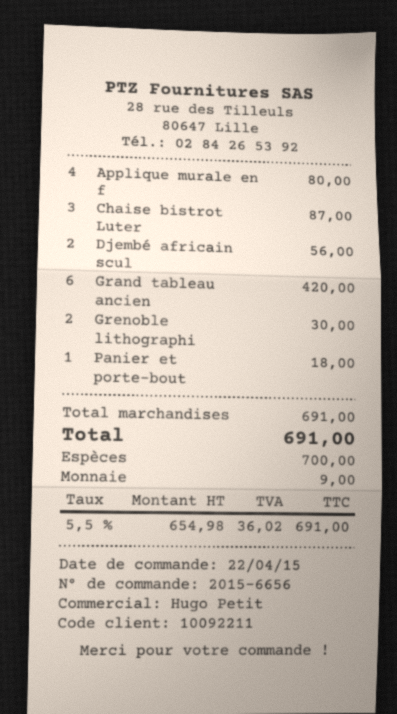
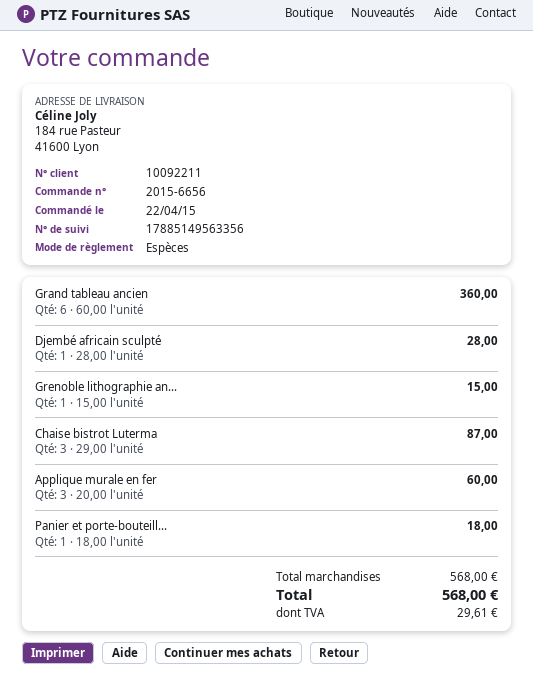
Applique murale en f: 4 for 80.00 -> 3 for 60.00
Djembé africain scul: 2 for 56.00 -> 1 for 28.00
Grand tableau ancien: 6 for 420.00 -> 6 for 360.00
Grenoble lithographi: 2 for 30.00 -> 1 for 15.00
subtotal: 691.00 -> 568.00
tax: 36.02 -> 29.61
total: 691.00 -> 568.00

